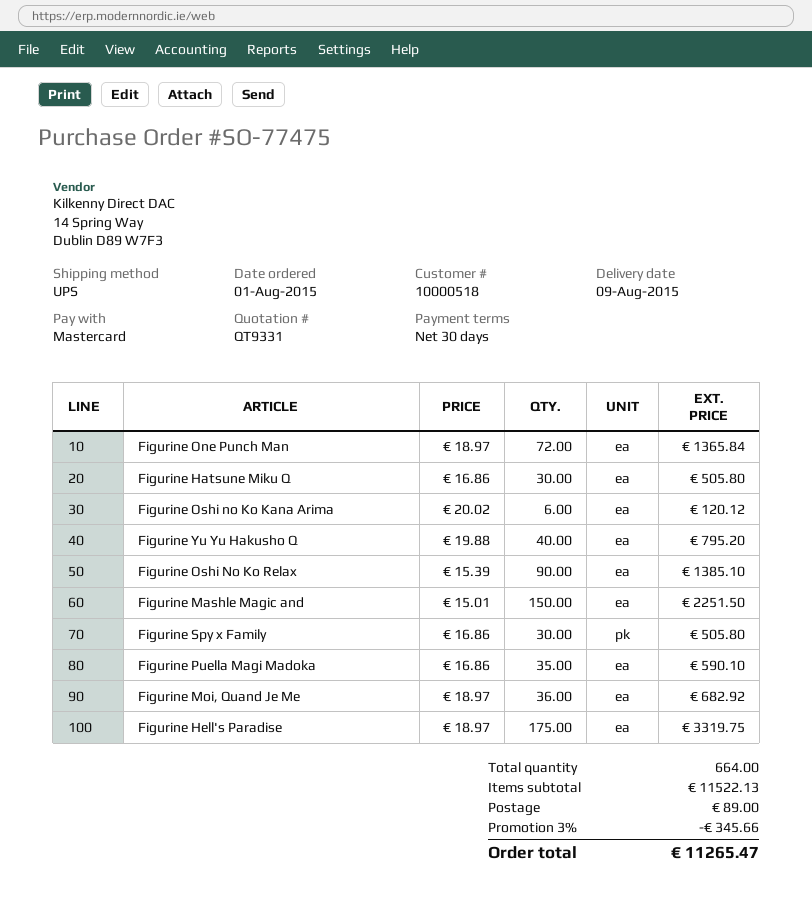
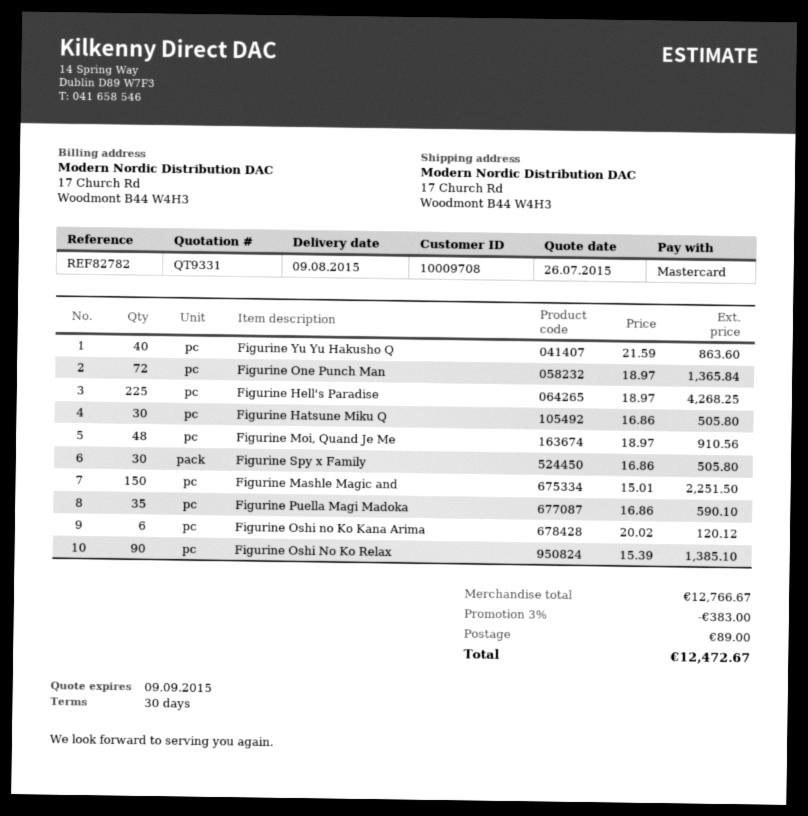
customer number: 10000518 -> 10009708
Figurine Yu Yu Hakusho Q: 40 x 19.88 = 795.20 -> 40 x 21.59 = 863.60
Figurine Moi, Quand Je Me: 36 x 18.97 = 682.92 -> 48 x 18.97 = 910.56
Figurine Hell's Paradise: 175 x 18.97 = 3319.75 -> 225 x 18.97 = 4268.25
subtotal: 11522.13 -> 12766.67
discount: 3% = 345.66 -> 3% = 383.00
total: 11265.47 -> 12472.67

